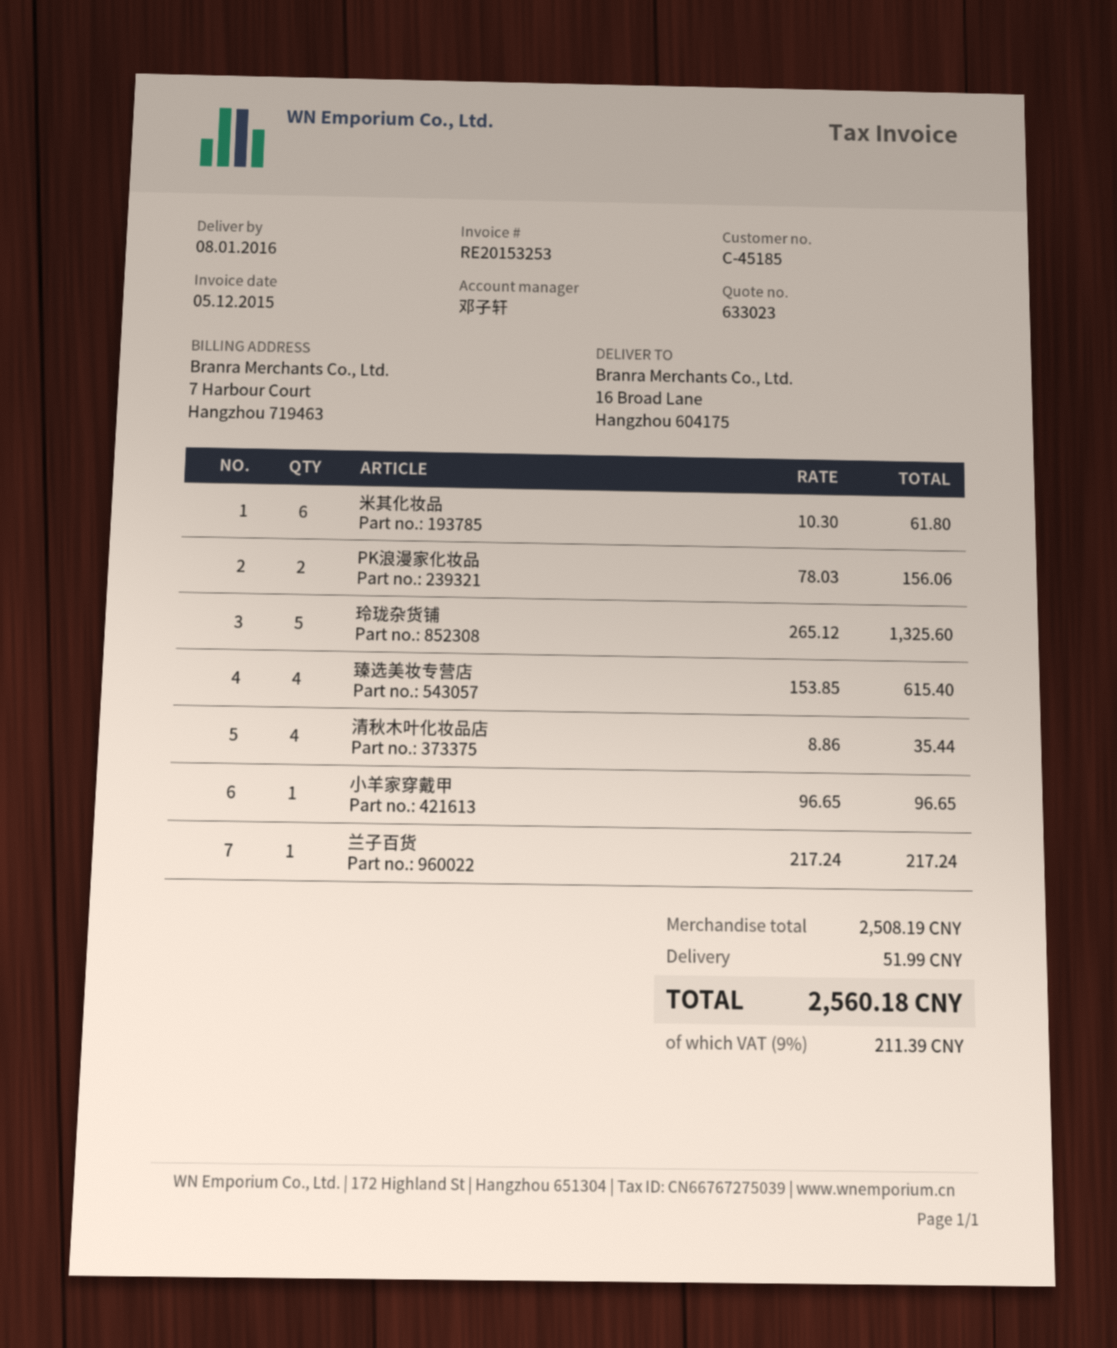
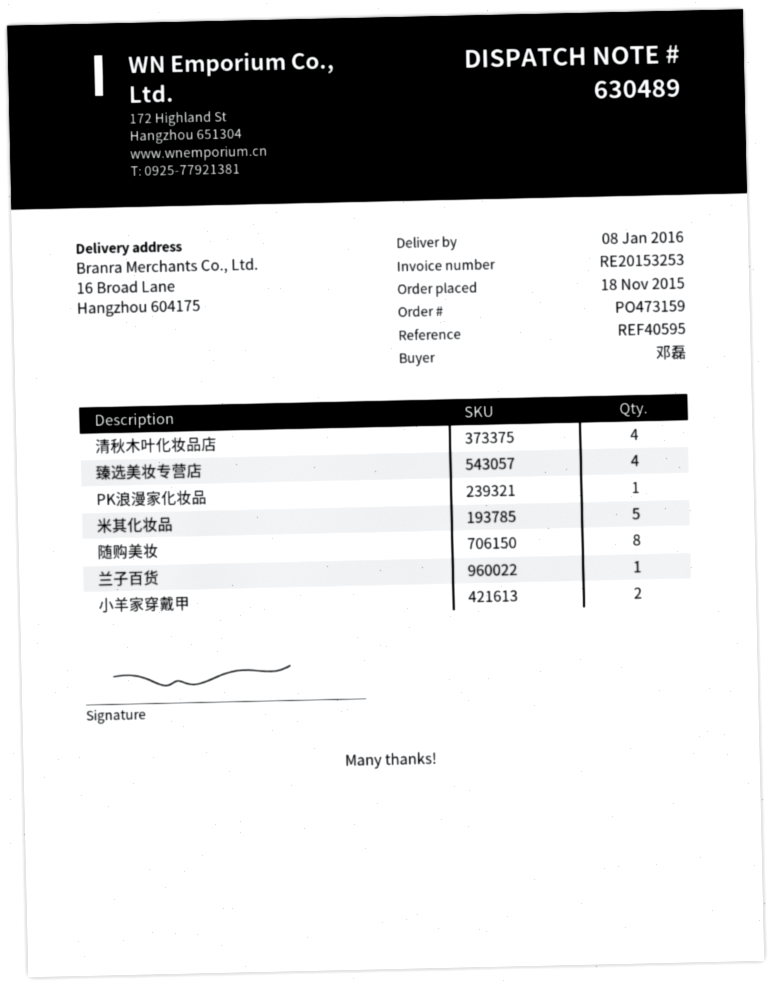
米其化妆品: 6 -> 5
PK浪漫家化妆品: 2 -> 1
玲珑杂货铺: 5 -> none
小羊家穿戴甲: 1 -> 2
随购美妆: none -> 8

